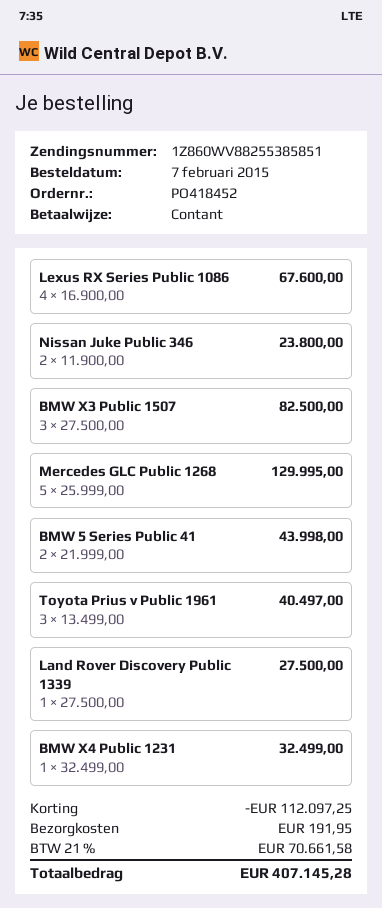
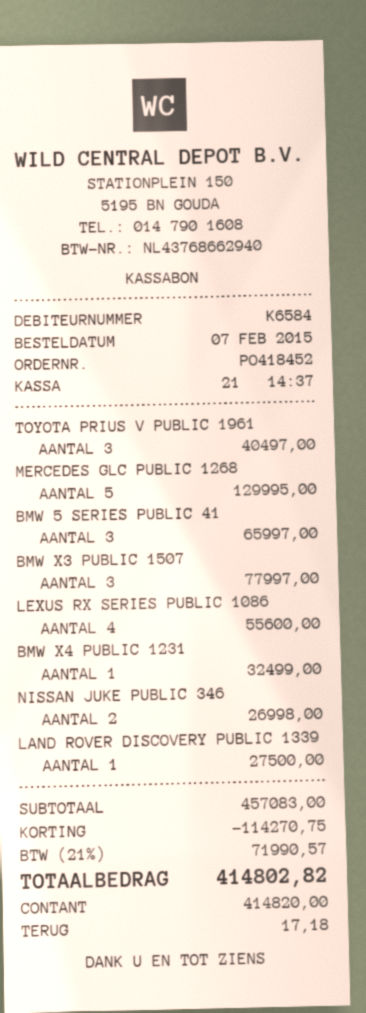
Lexus RX Series Public 1086: 4 for 67600.00 -> 4 for 55600.00
Nissan Juke Public 346: 2 for 23800.00 -> 2 for 26998.00
BMW X3 Public 1507: 3 for 82500.00 -> 3 for 77997.00
BMW 5 Series Public 41: 2 for 43998.00 -> 3 for 65997.00
discount: 112097.25 -> 114270.75
shipping: 191.95 -> none
tax: 21% = 70661.58 -> 21% = 71990.57
total: 407145.28 -> 414802.82

